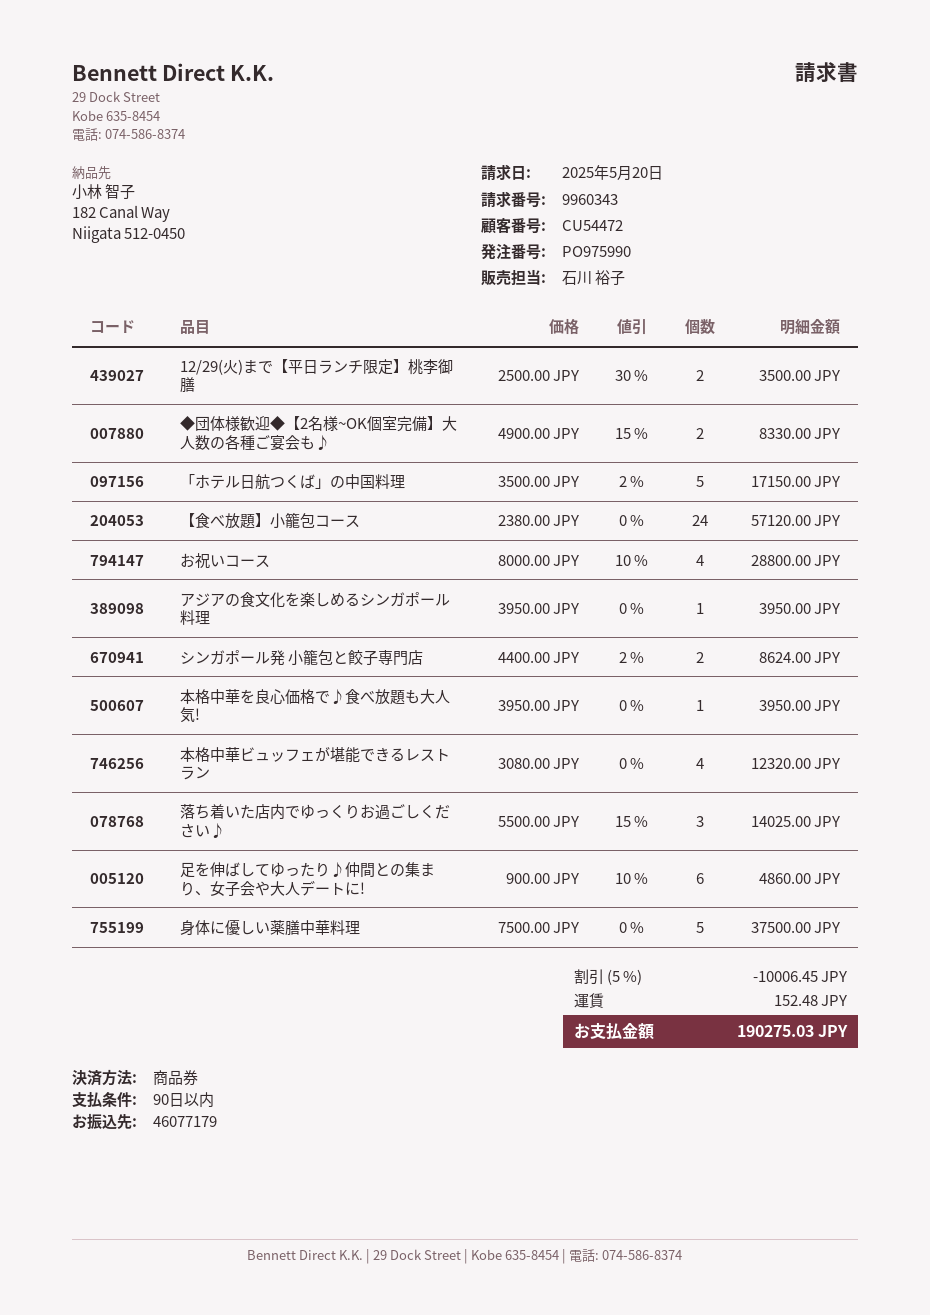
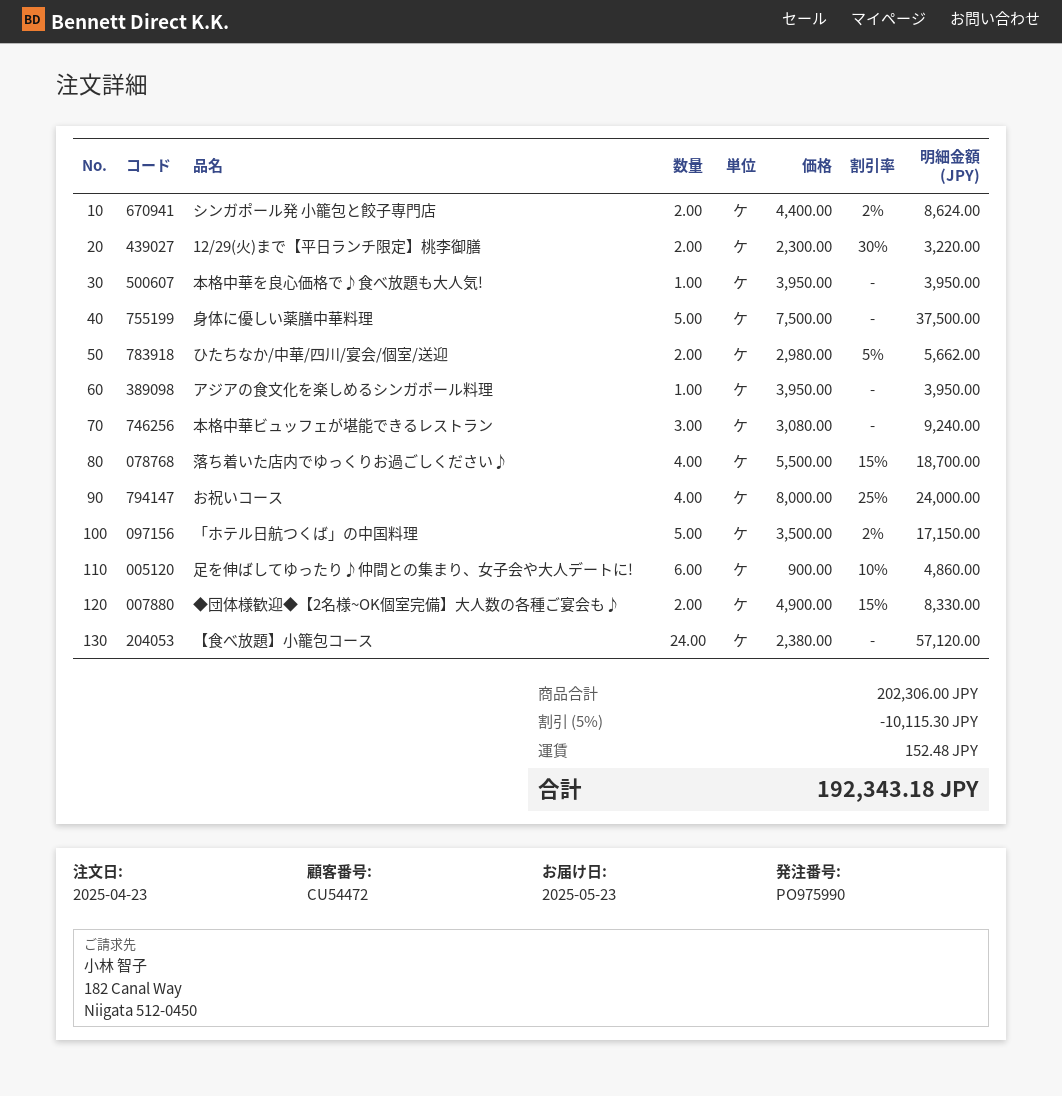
12/29(火)まで【平日ランチ限定】桃李御膳: 2 x 2500.00 - 30% = 3500.00 -> 2 x 2300.00 - 30% = 3220.00
お祝いコース: 4 x 8000.00 - 10% = 28800.00 -> 4 x 8000.00 - 25% = 24000.00
本格中華ビュッフェが堪能できるレストラン: 4 x 3080.00 = 12320.00 -> 3 x 3080.00 = 9240.00
落ち着いた店内でゆっくりお過ごしください♪: 3 x 5500.00 - 15% = 14025.00 -> 4 x 5500.00 - 15% = 18700.00
ひたちなか/中華/四川/宴会/個室/送迎: none -> 2 x 2980.00 - 5% = 5662.00
discount: 5% = 10006.45 -> 5% = 10115.30
total: 190275.03 -> 192343.18

